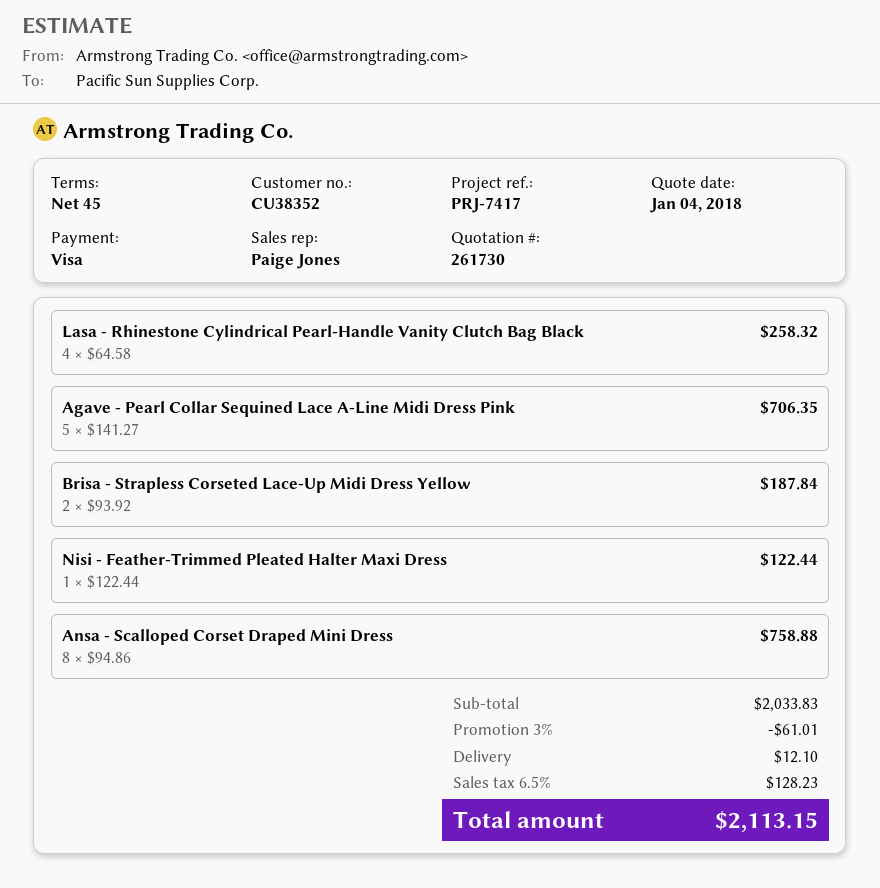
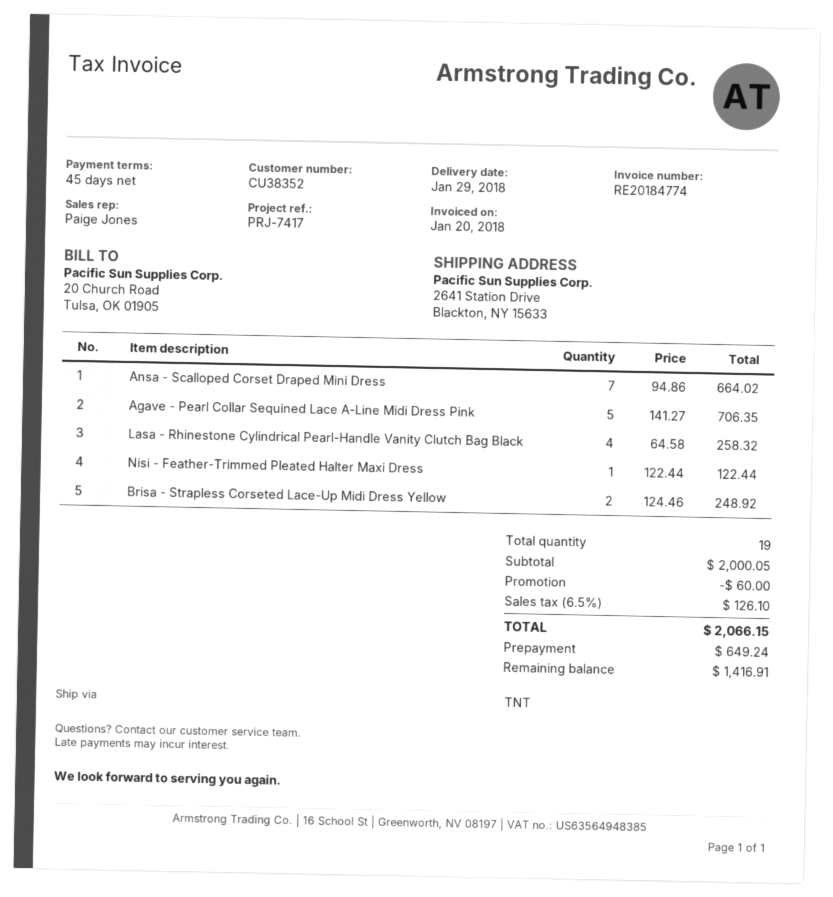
Brisa - Strapless Corseted Lace-Up Midi Dress Yellow: 2 x 93.92 = 187.84 -> 2 x 124.46 = 248.92
Ansa - Scalloped Corset Draped Mini Dress: 8 x 94.86 = 758.88 -> 7 x 94.86 = 664.02
subtotal: 2033.83 -> 2000.05
discount: 61.01 -> 60.00
shipping: 12.10 -> none
tax: 6.5% = 128.23 -> 6.5% = 126.10
total: 2113.15 -> 2066.15

